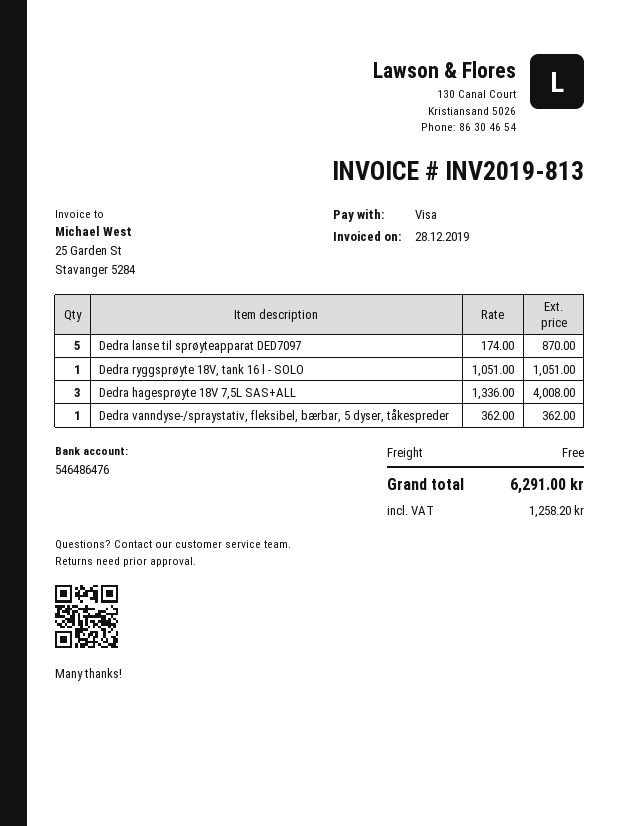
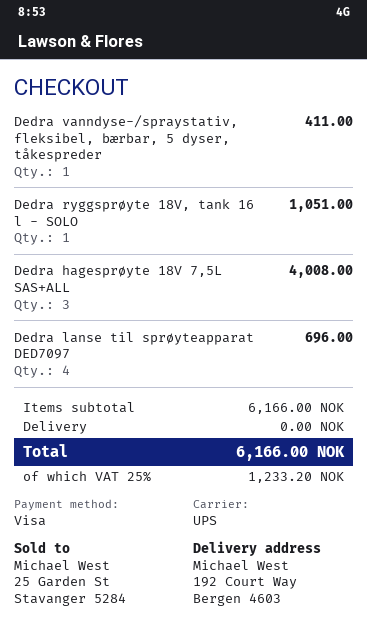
Dedra lanse til sprøyteapparat DED7097: 5 for 870.00 -> 4 for 696.00
Dedra vanndyse-/spraystativ, fleksibel, bærbar, 5 dyser, tåkespreder: 1 for 362.00 -> 1 for 411.00
tax: 1258.20 -> 1233.20
total: 6291.00 -> 6166.00

